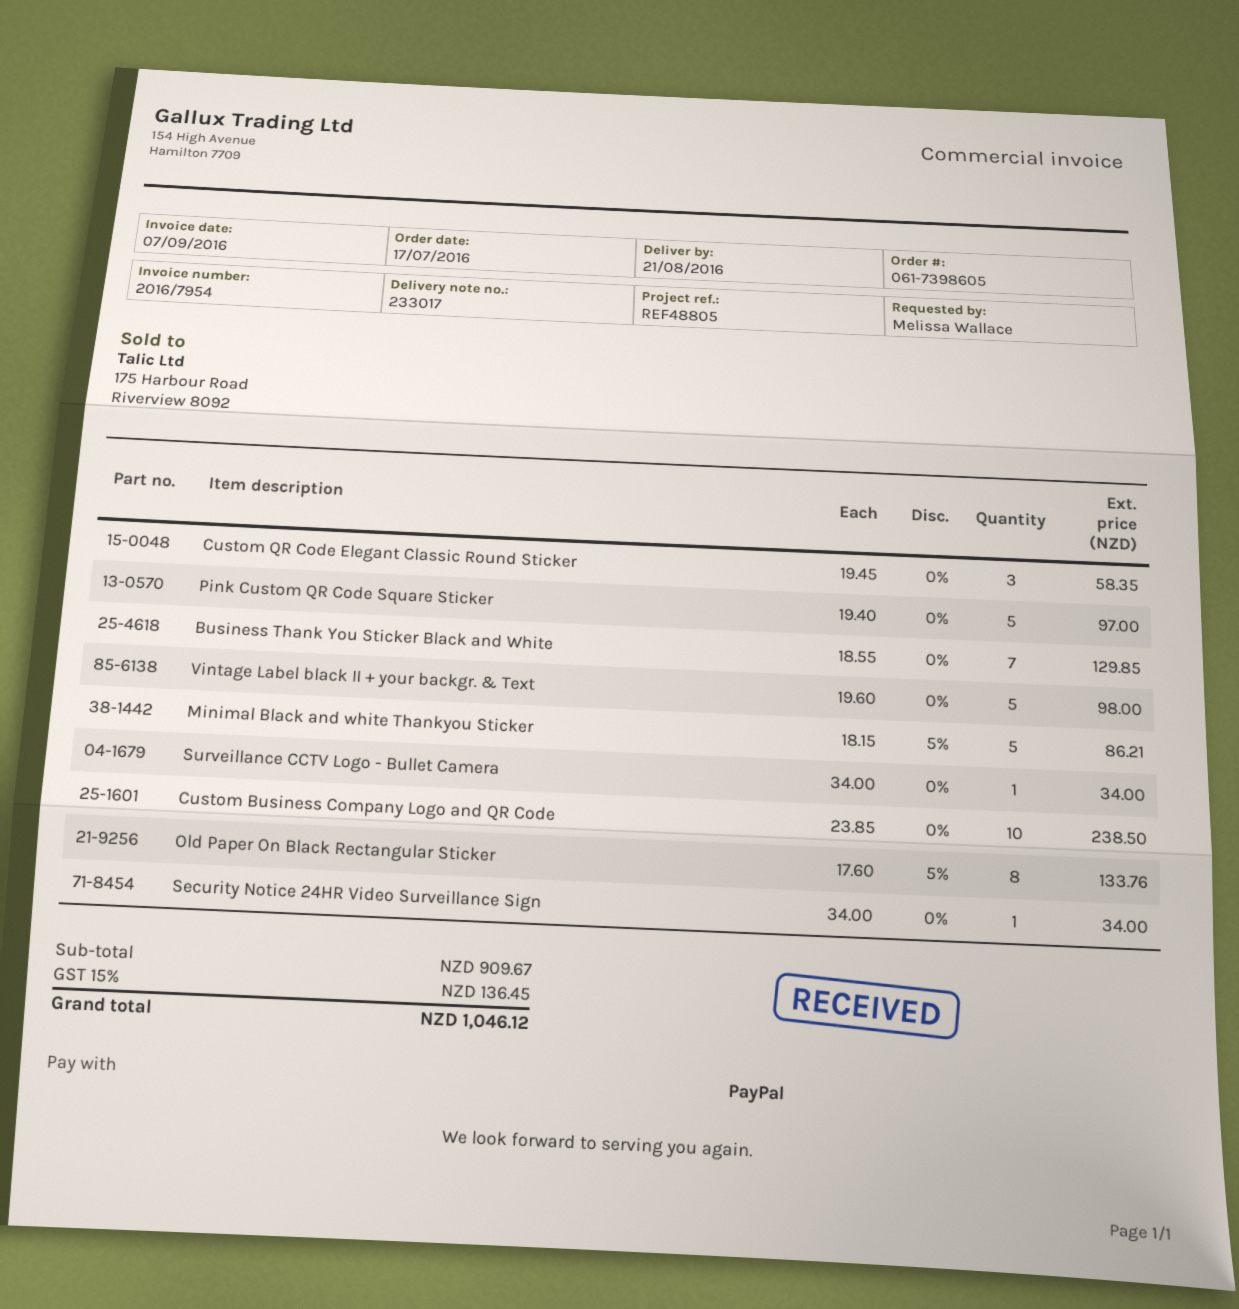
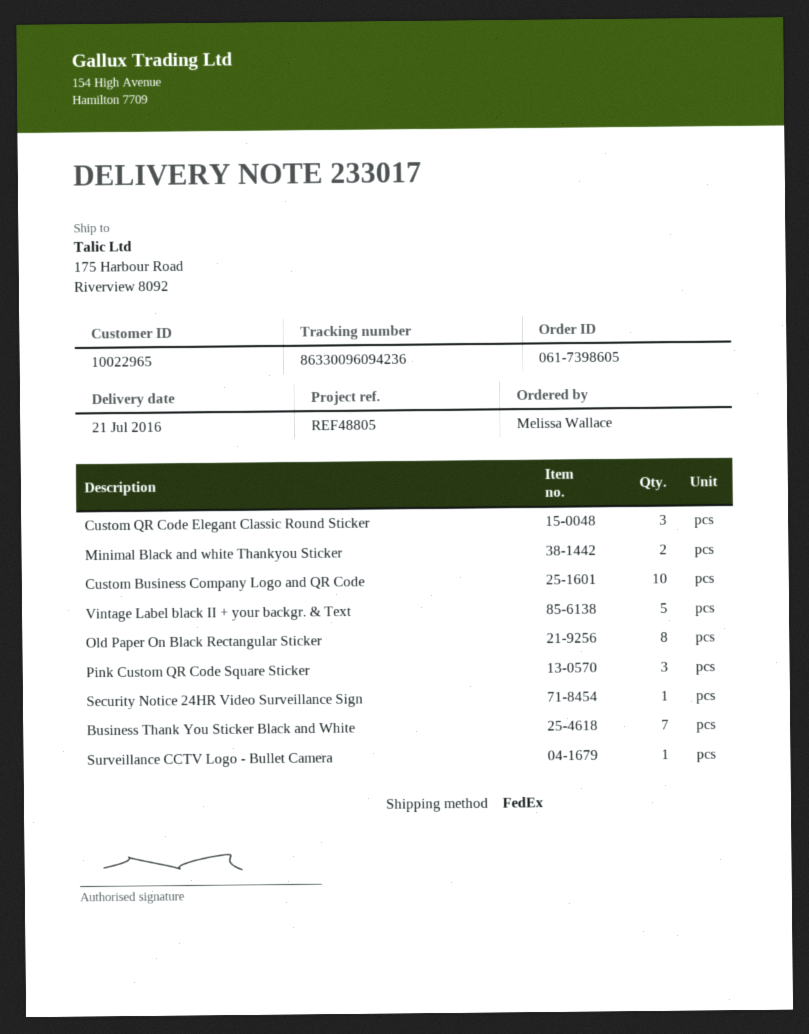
delivery date: 2016-08-21 -> 2016-07-21
Pink Custom QR Code Square Sticker: 5 -> 3
Minimal Black and white Thankyou Sticker: 5 -> 2

